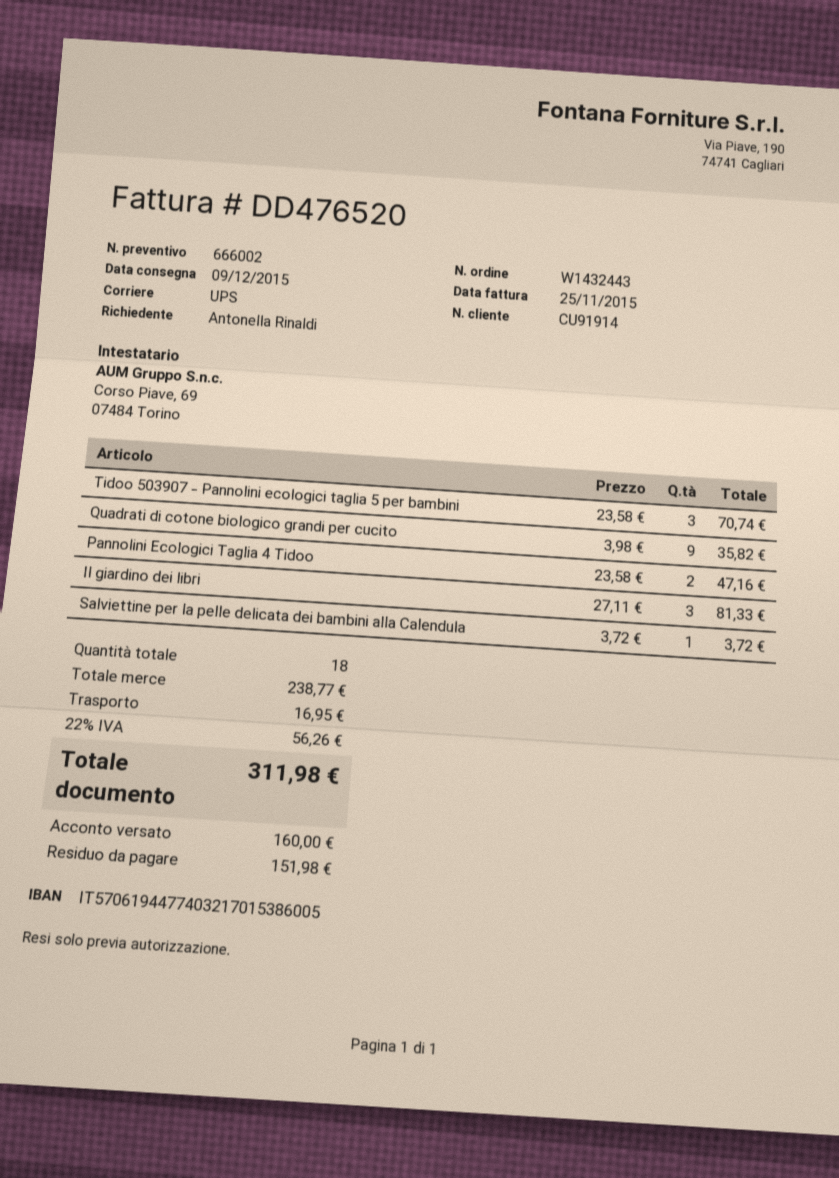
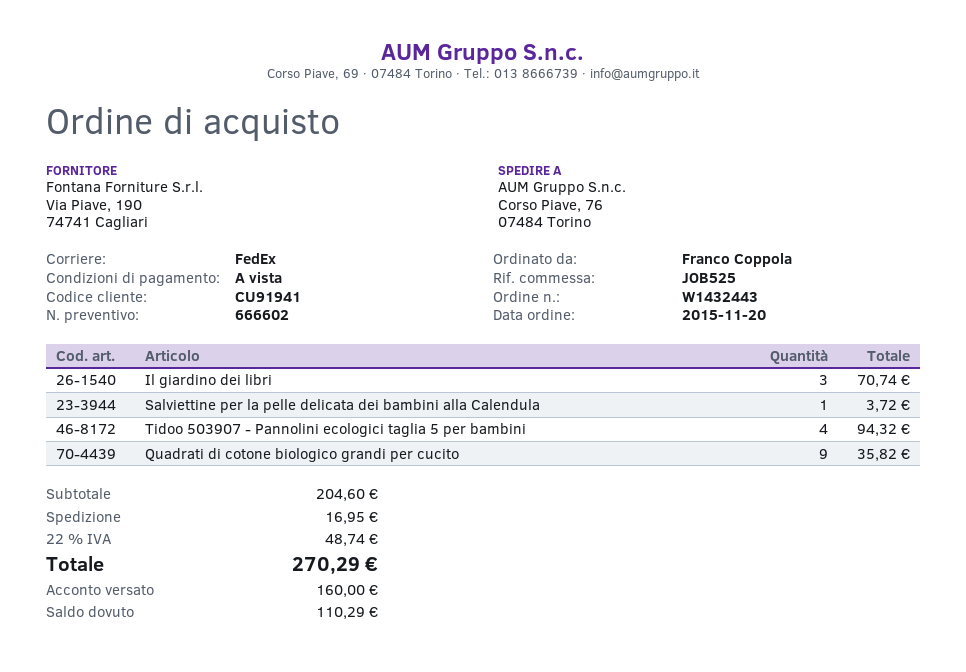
quote number: 666002 -> 666602
customer number: CU91914 -> CU91941
ordered by: Antonella Rinaldi -> Franco Coppola
shipping method: UPS -> FedEx
Tidoo 503907 - Pannolini ecologici taglia 5 per bambini: 3 for 70.74 -> 4 for 94.32
Pannolini Ecologici Taglia 4 Tidoo: 2 for 47.16 -> none
Il giardino dei libri: 3 for 81.33 -> 3 for 70.74
subtotal: 238.77 -> 204.60
tax: 22% = 56.26 -> 22% = 48.74
total: 311.98 -> 270.29
balance: 151.98 -> 110.29

